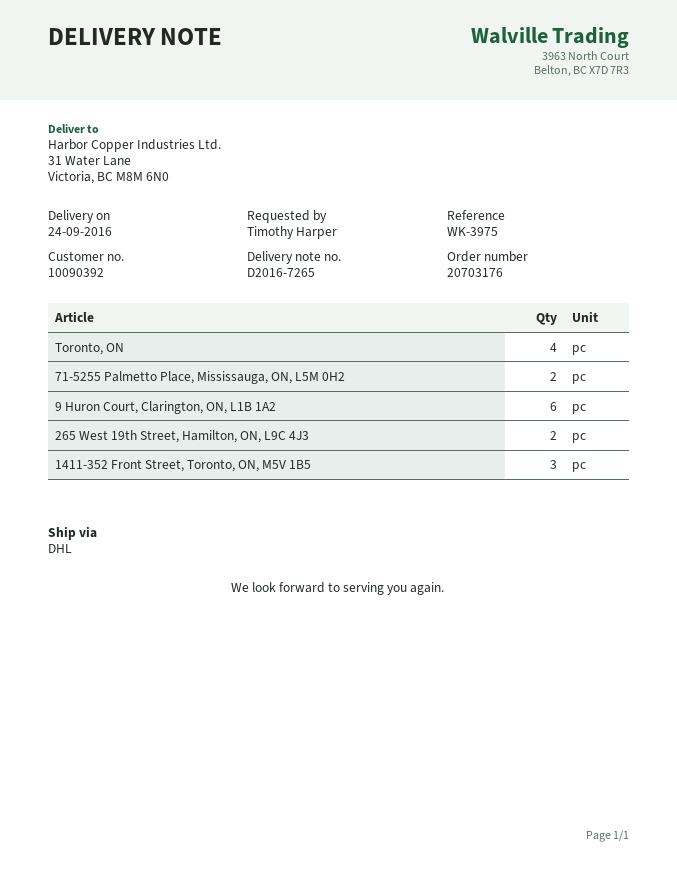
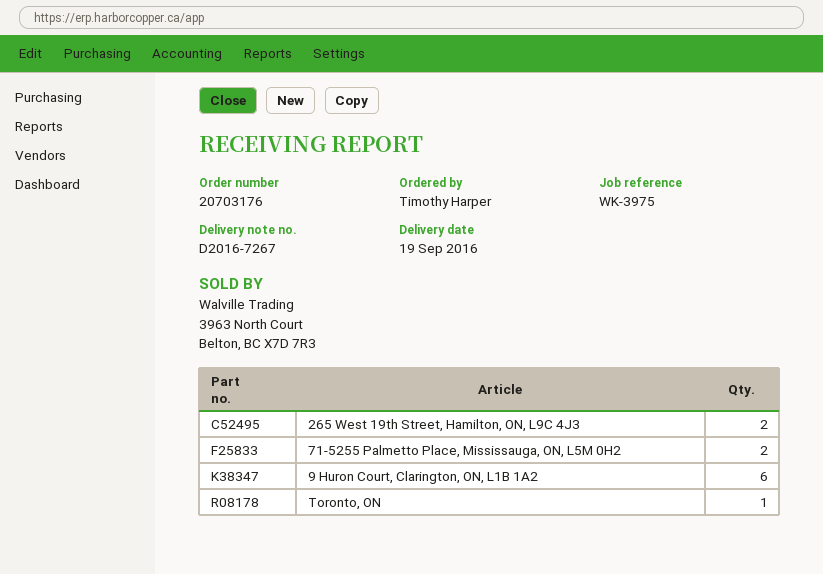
delivery note number: D2016-7265 -> D2016-7267
delivery date: 2016-09-24 -> 2016-09-19
Toronto, ON: 4 -> 1
1411-352 Front Street, Toronto, ON, M5V 1B5: 3 -> none

